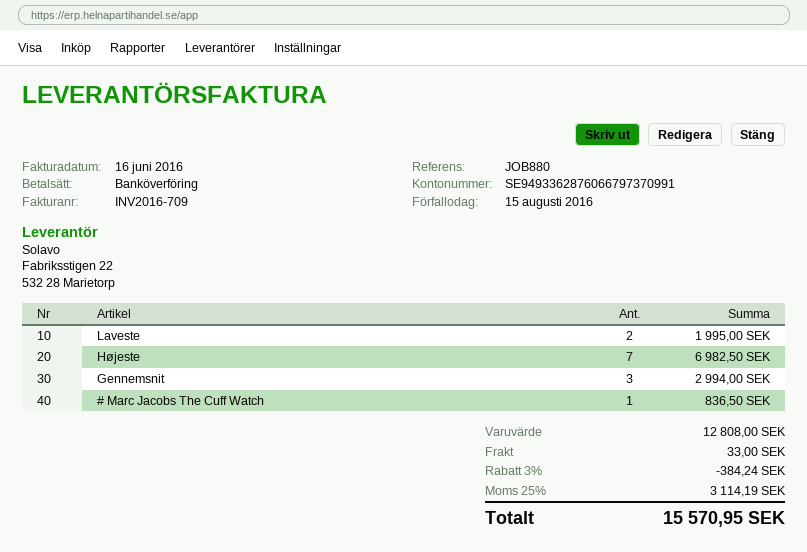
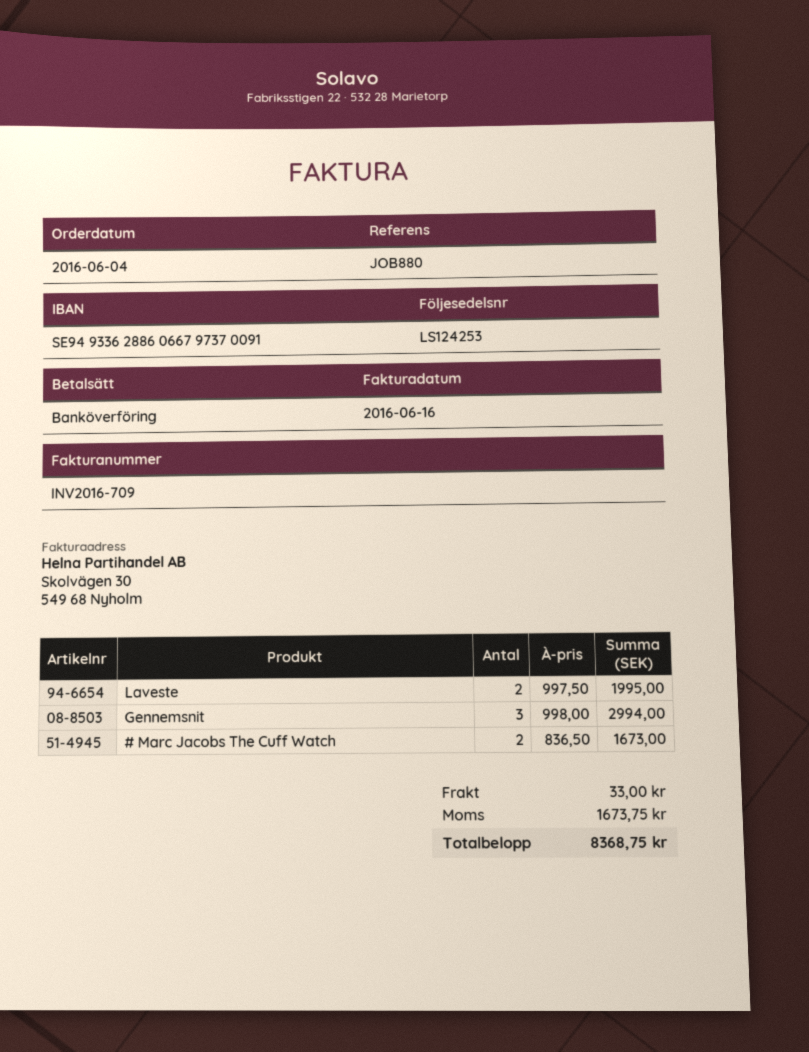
bank account: SE9493362876066797370991 -> SE9493362886066797370091
Højeste: 7 for 6982.50 -> none
# Marc Jacobs The Cuff Watch: 1 for 836.50 -> 2 for 1673.00
discount: 3% = 384.24 -> none
tax: 3114.19 -> 1673.75
total: 15570.95 -> 8368.75

